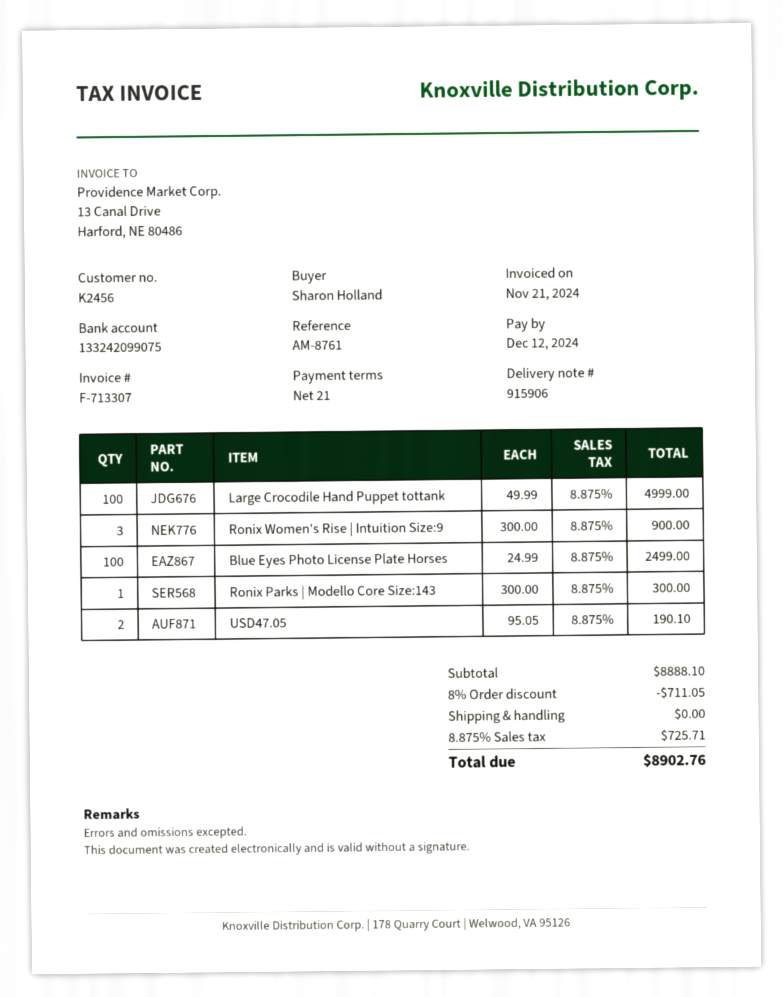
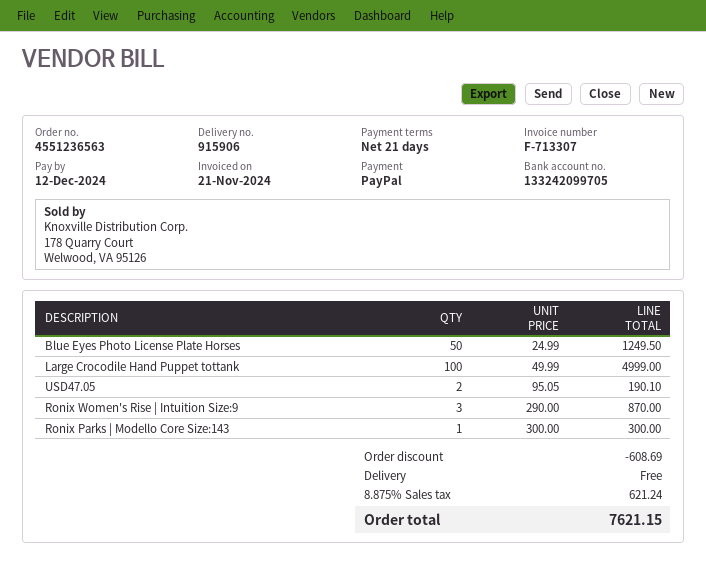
bank account: 133242099075 -> 133242099705
Ronix Women's Rise | Intuition Size:9: 3 x 300.00 = 900.00 -> 3 x 290.00 = 870.00
Blue Eyes Photo License Plate Horses: 100 x 24.99 = 2499.00 -> 50 x 24.99 = 1249.50
discount: 711.05 -> 608.69
tax: 8.875% = 725.71 -> 8.875% = 621.24
total: 8902.76 -> 7621.15

